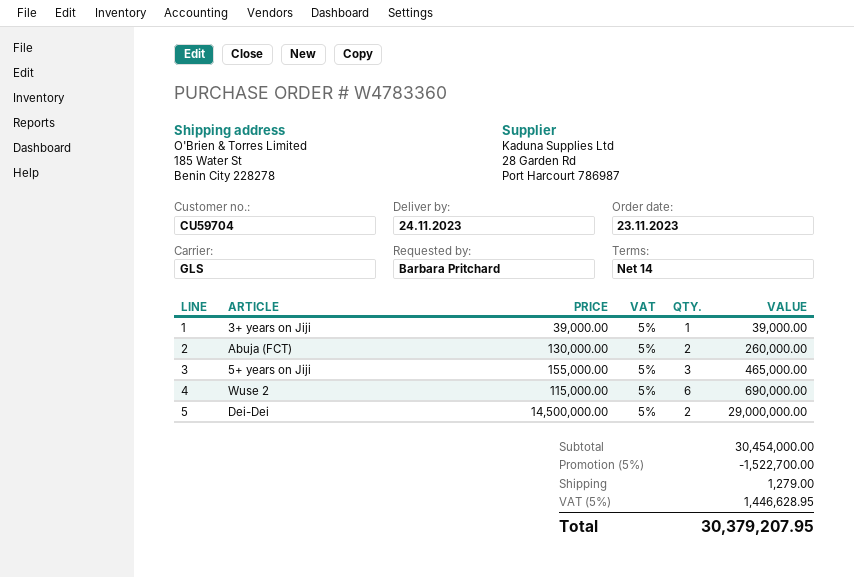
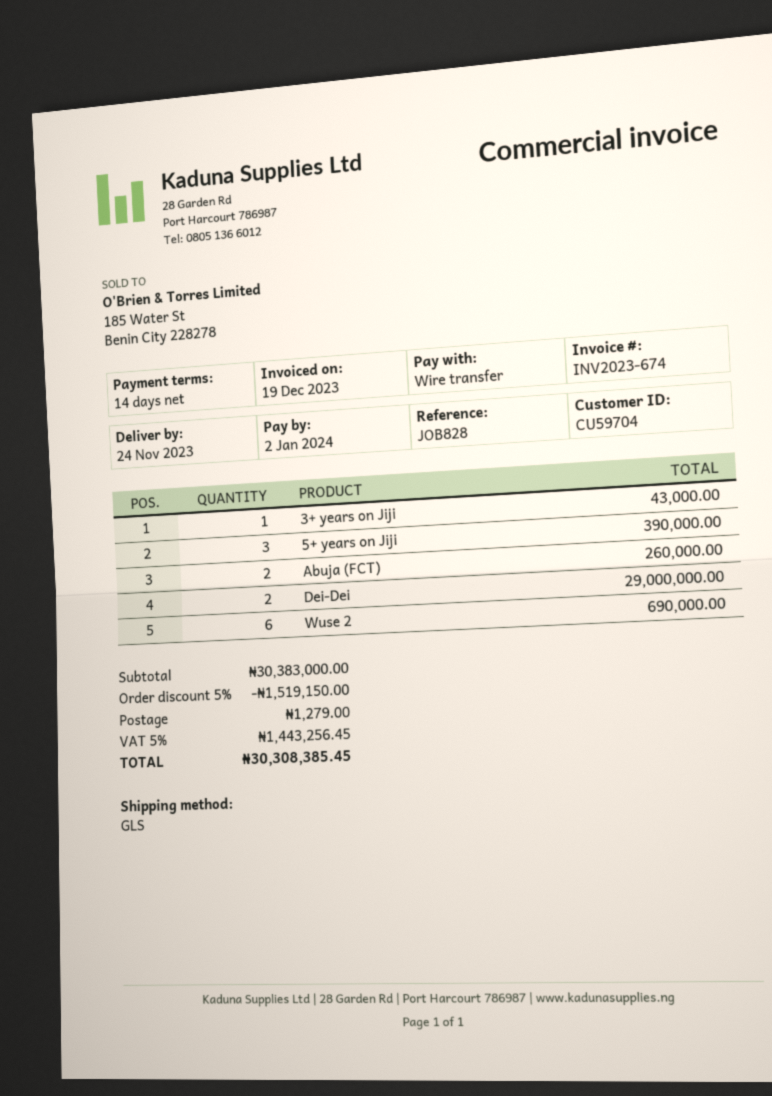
3+ years on Jiji: 1 for 39000.00 -> 1 for 43000.00
5+ years on Jiji: 3 for 465000.00 -> 3 for 390000.00
subtotal: 30454000.00 -> 30383000.00
discount: 5% = 1522700.00 -> 5% = 1519150.00
tax: 5% = 1446628.95 -> 5% = 1443256.45
total: 30379207.95 -> 30308385.45

